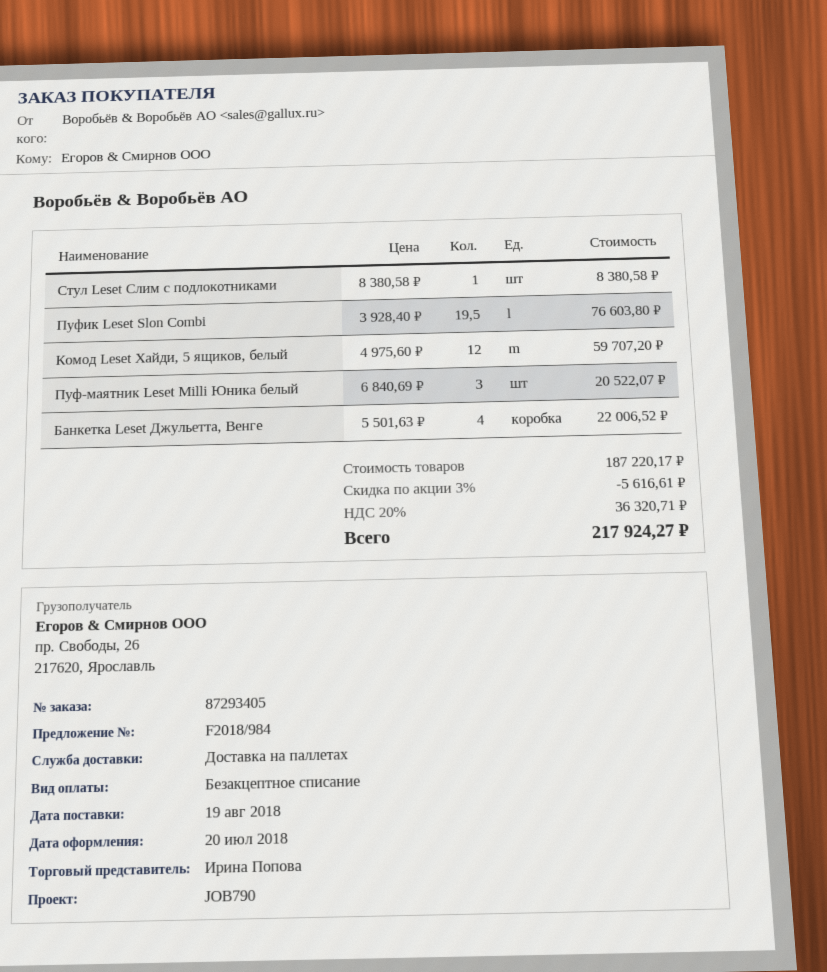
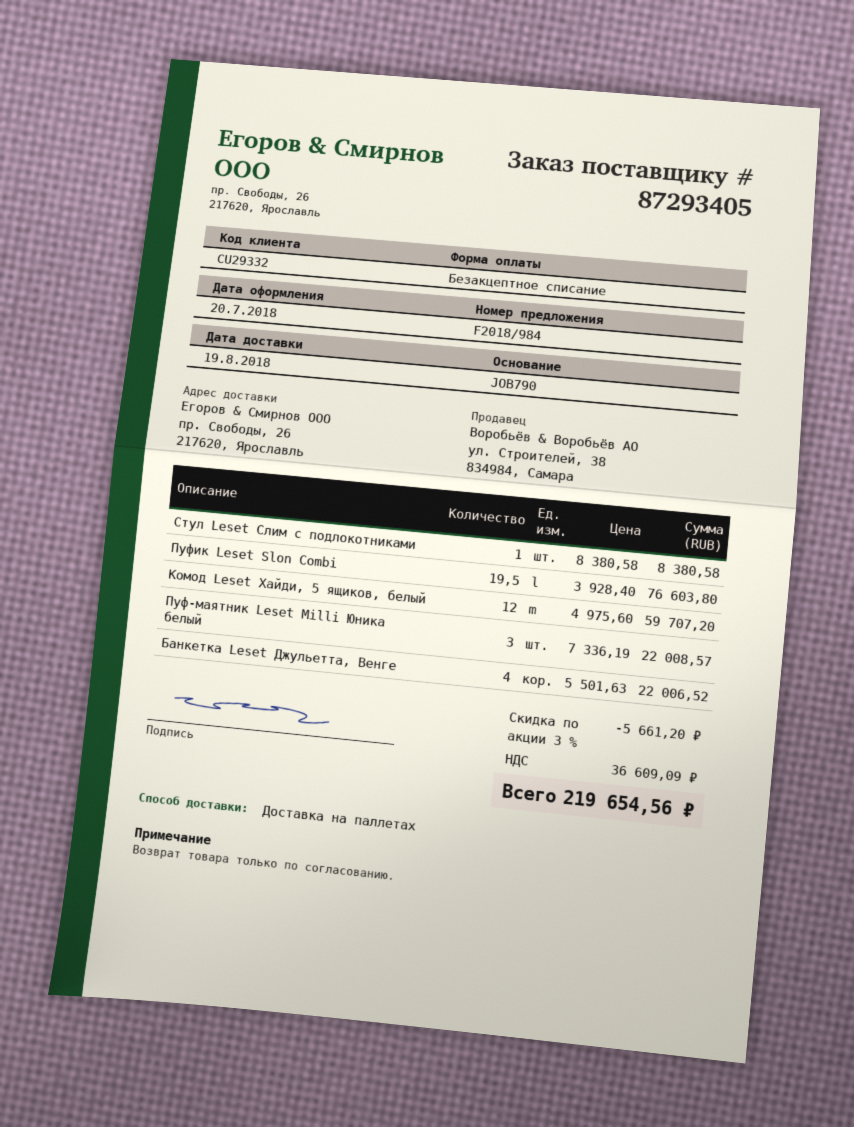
Пуф-маятник Leset Milli Юника белый: 3 x 6840.69 = 20522.07 -> 3 x 7336.19 = 22008.57
discount: 3% = 5616.61 -> 3% = 5661.20
tax: 36320.71 -> 36609.09
total: 217924.27 -> 219654.56

